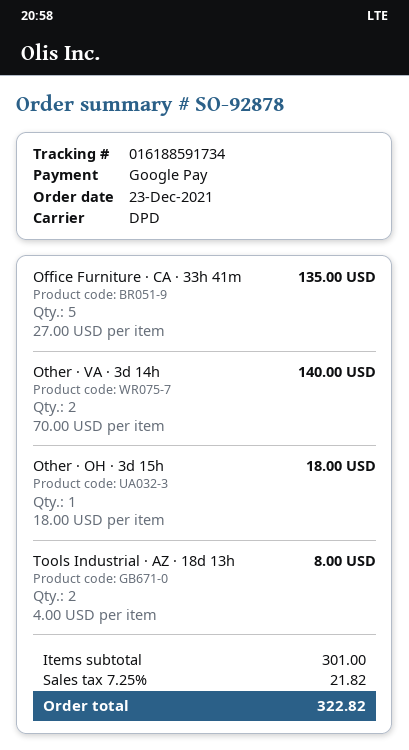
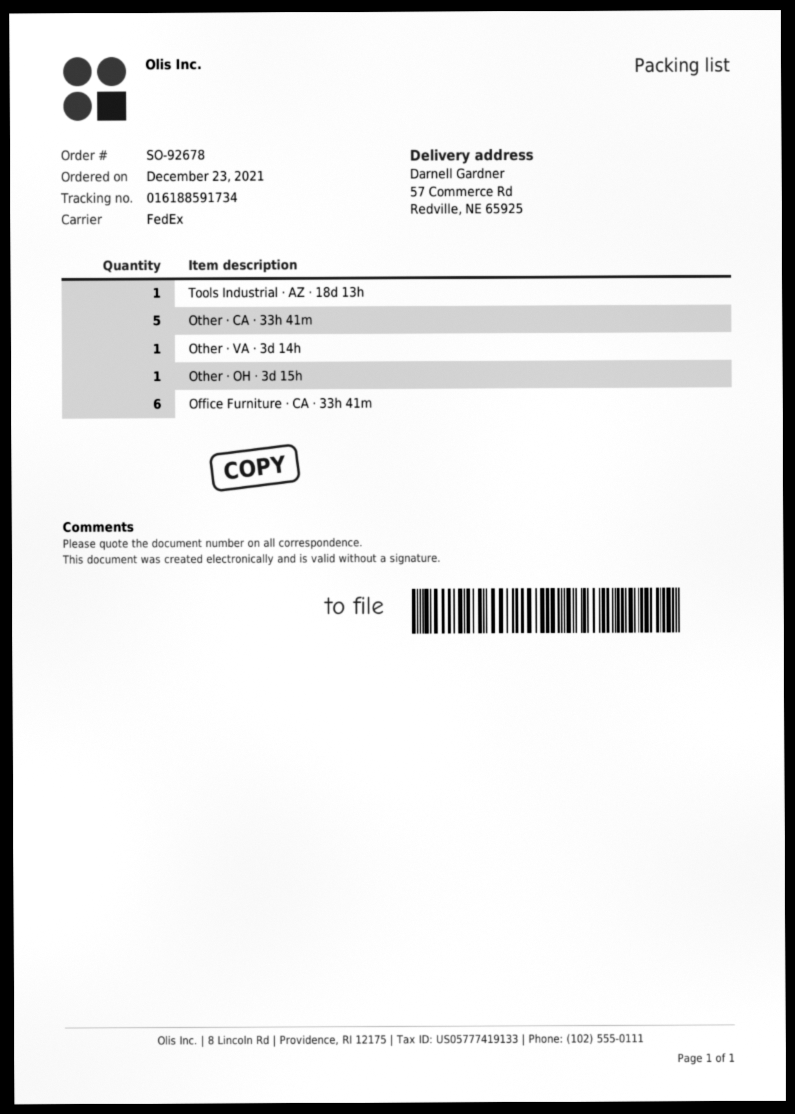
order number: SO-92878 -> SO-92678
shipping method: DPD -> FedEx
Office Furniture · CA · 33h 41m: 5 -> 6
Other · VA · 3d 14h: 2 -> 1
Tools Industrial · AZ · 18d 13h: 2 -> 1
Other · CA · 33h 41m: none -> 5

